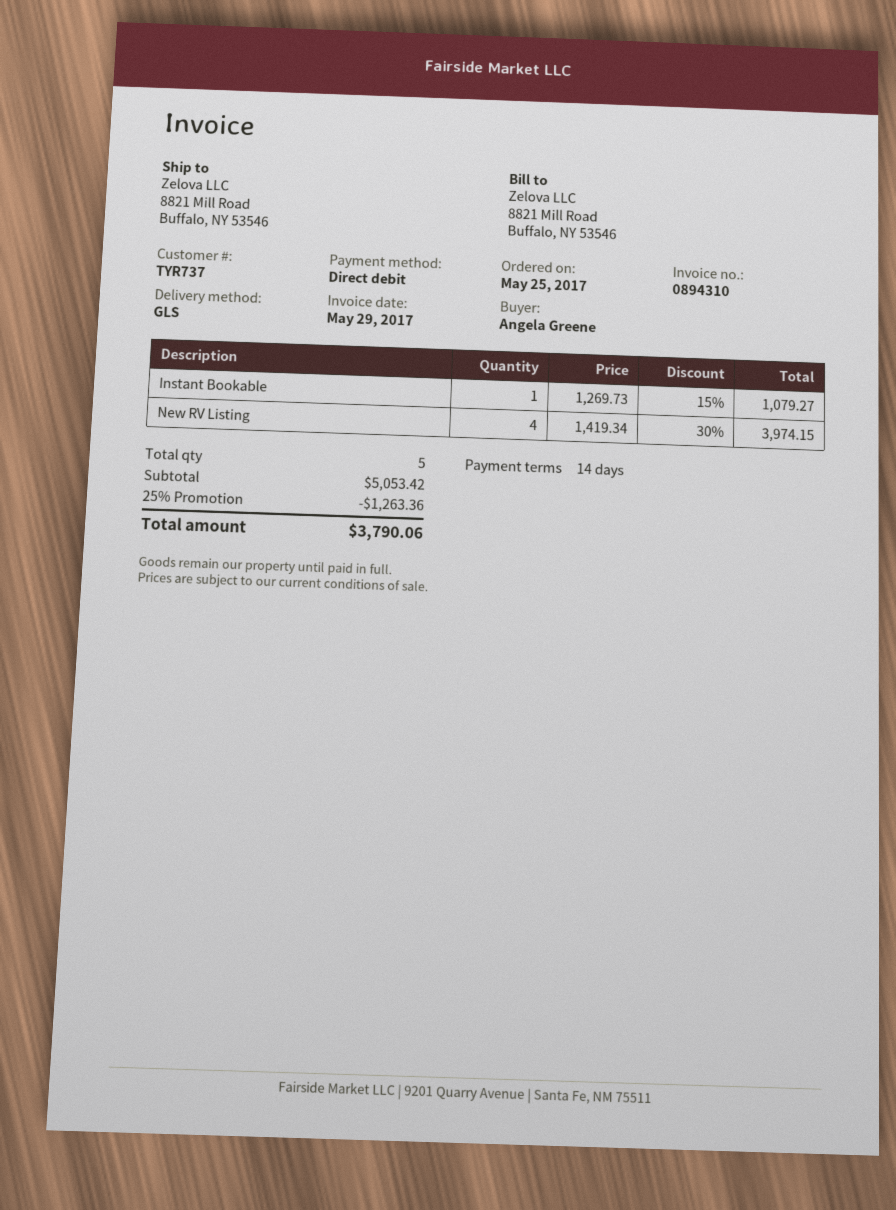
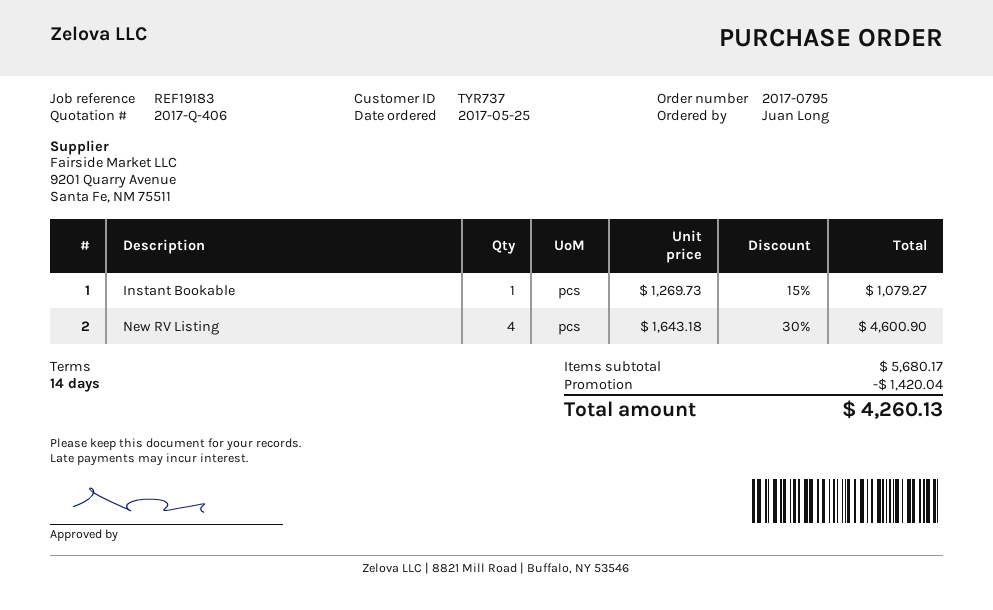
ordered by: Angela Greene -> Juan Long
New RV Listing: 4 x 1419.34 - 30% = 3974.15 -> 4 x 1643.18 - 30% = 4600.90
subtotal: 5053.42 -> 5680.17
discount: 1263.36 -> 1420.04
total: 3790.06 -> 4260.13

